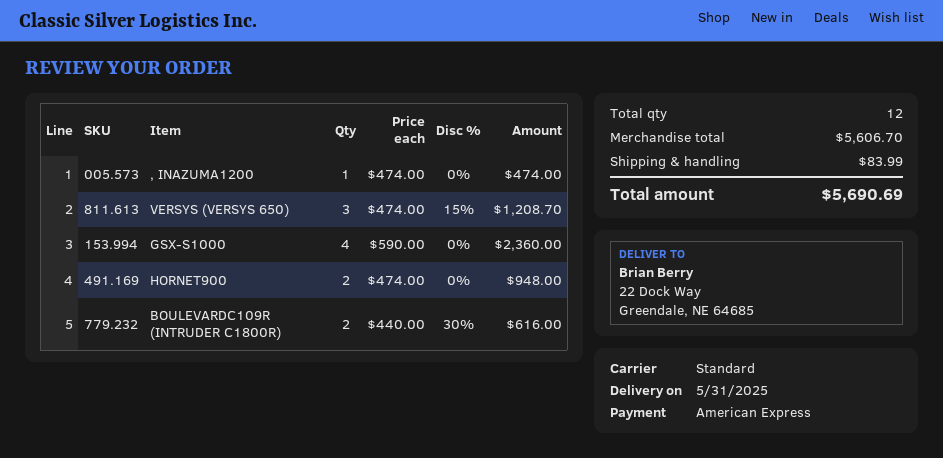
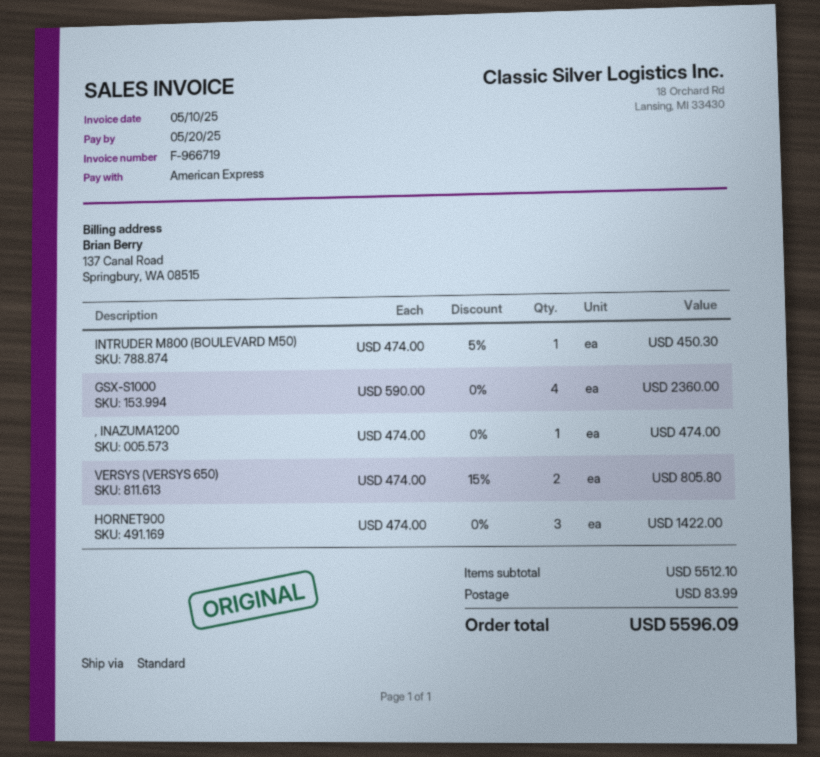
VERSYS (VERSYS 650): 3 x 474.00 - 15% = 1208.70 -> 2 x 474.00 - 15% = 805.80
HORNET900: 2 x 474.00 = 948.00 -> 3 x 474.00 = 1422.00
BOULEVARDC109R (INTRUDER C1800R): 2 x 440.00 - 30% = 616.00 -> none
INTRUDER M800 (BOULEVARD M50): none -> 1 x 474.00 - 5% = 450.30
subtotal: 5606.70 -> 5512.10
total: 5690.69 -> 5596.09

